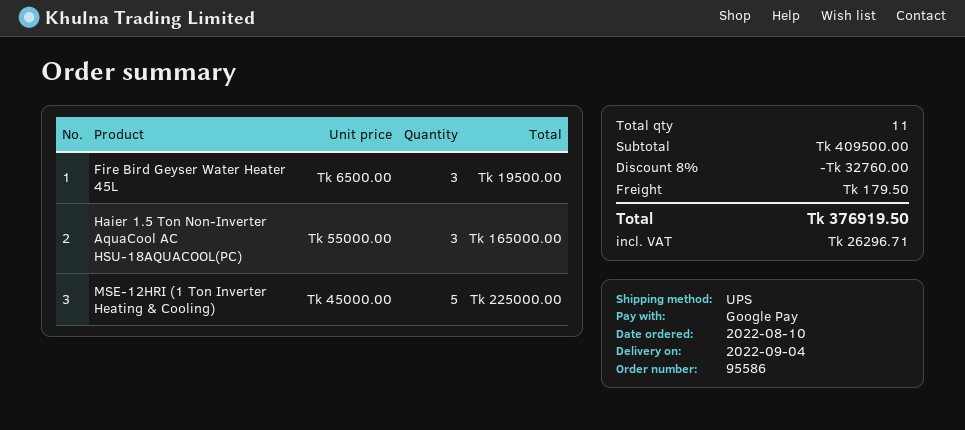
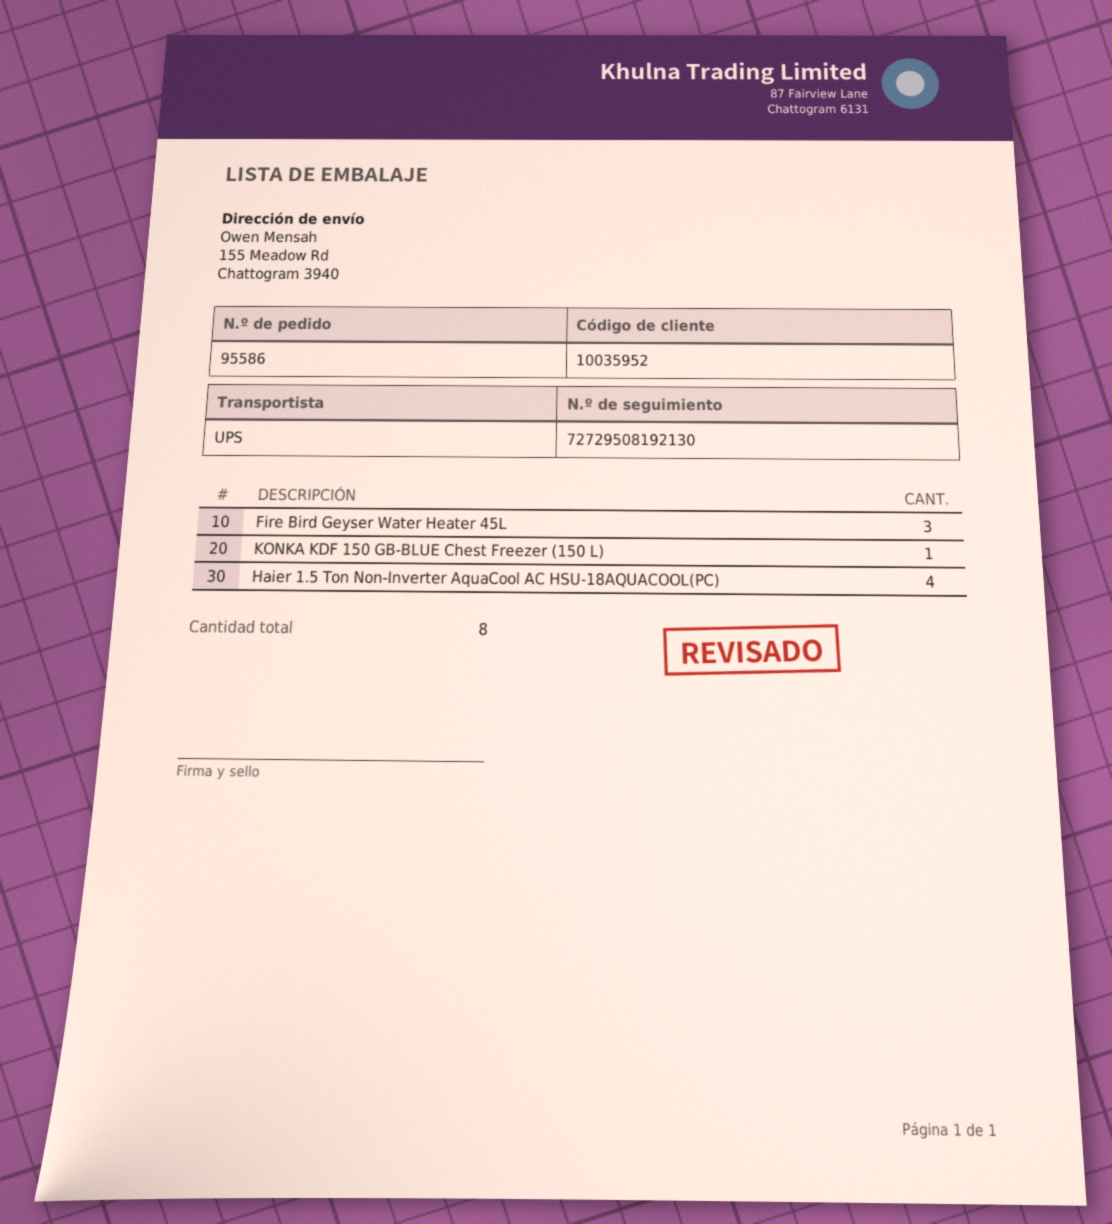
Haier 1.5 Ton Non-Inverter AquaCool AC HSU-18AQUACOOL(PC): 3 -> 4
MSE-12HRI (1 Ton Inverter Heating & Cooling): 5 -> none
KONKA KDF 150 GB-BLUE Chest Freezer (150 L): none -> 1
total quantity: 11 -> 8

